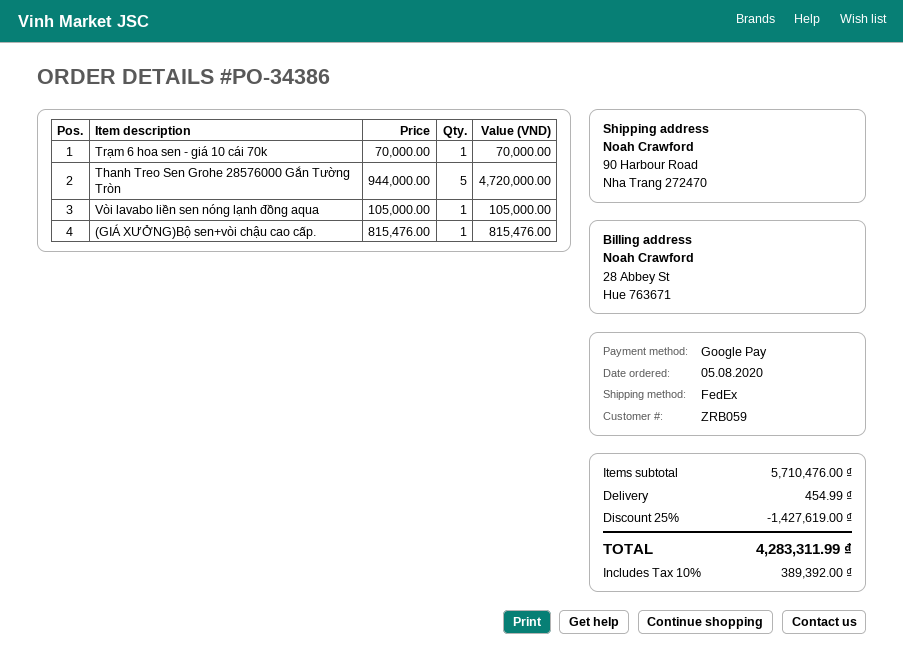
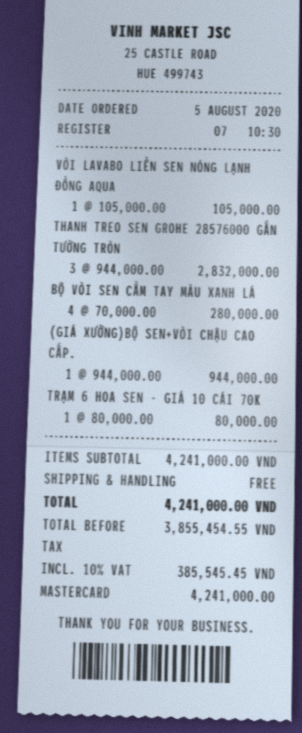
payment method: Google Pay -> Mastercard
Trạm 6 hoa sen - giá 10 cái 70k: 1 x 70000.00 = 70000.00 -> 1 x 80000.00 = 80000.00
Thanh Treo Sen Grohe 28576000 Gắn Tường Tròn: 5 x 944000.00 = 4720000.00 -> 3 x 944000.00 = 2832000.00
(GIÁ XƯỞNG)Bộ sen+vòi chậu cao cấp.: 1 x 815476.00 = 815476.00 -> 1 x 944000.00 = 944000.00
BỘ VÒI SEN CẦM TAY MÀU XANH LÁ: none -> 4 x 70000.00 = 280000.00
subtotal: 5710476.00 -> 4241000.00
discount: 25% = 1427619.00 -> none
shipping: 454.99 -> 0.00
tax: 10% = 389392.00 -> 10% = 385545.45
total: 4283311.99 -> 4241000.00

